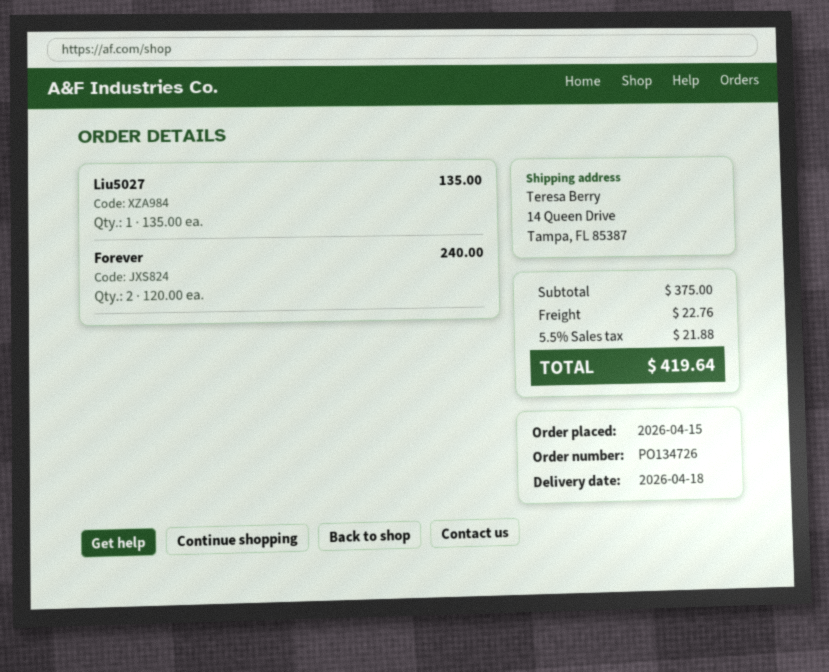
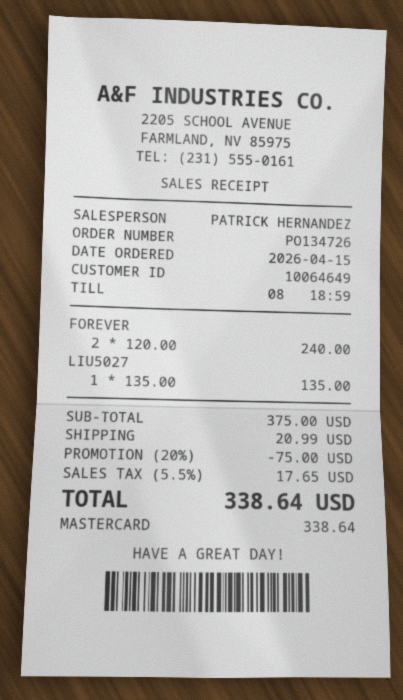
discount: none -> 20% = 75.00
shipping: 22.76 -> 20.99
tax: 5.5% = 21.88 -> 5.5% = 17.65
total: 419.64 -> 338.64

